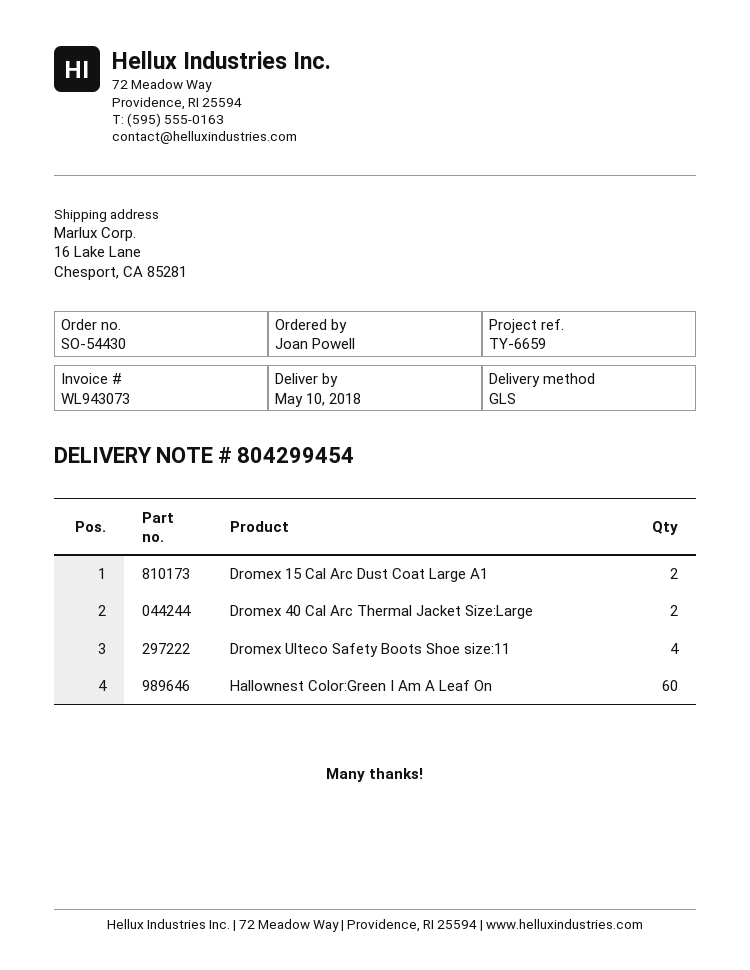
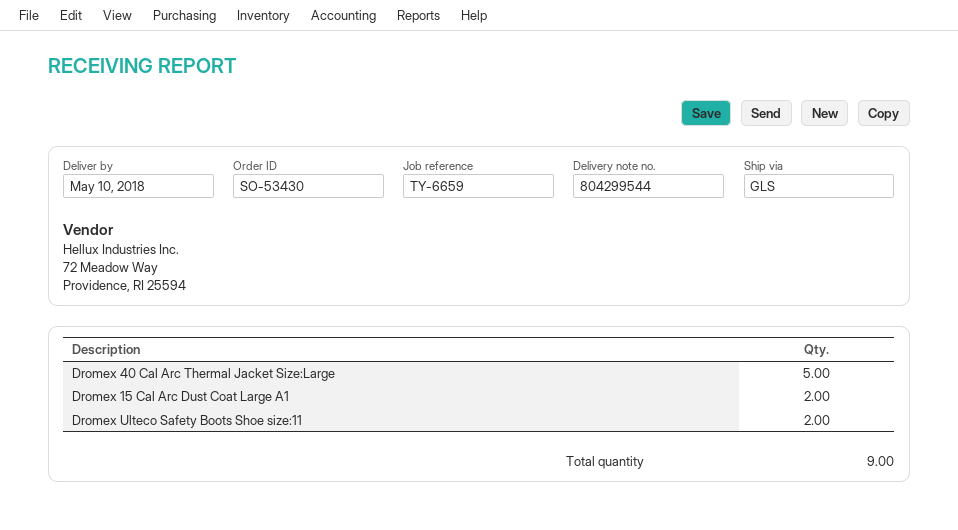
order number: SO-54430 -> SO-53430
delivery note number: 804299454 -> 804299544
Dromex 40 Cal Arc Thermal Jacket Size:Large: 2 -> 5
Dromex Ulteco Safety Boots Shoe size:11: 4 -> 2
Hallownest Color:Green I Am A Leaf On: 60 -> none

